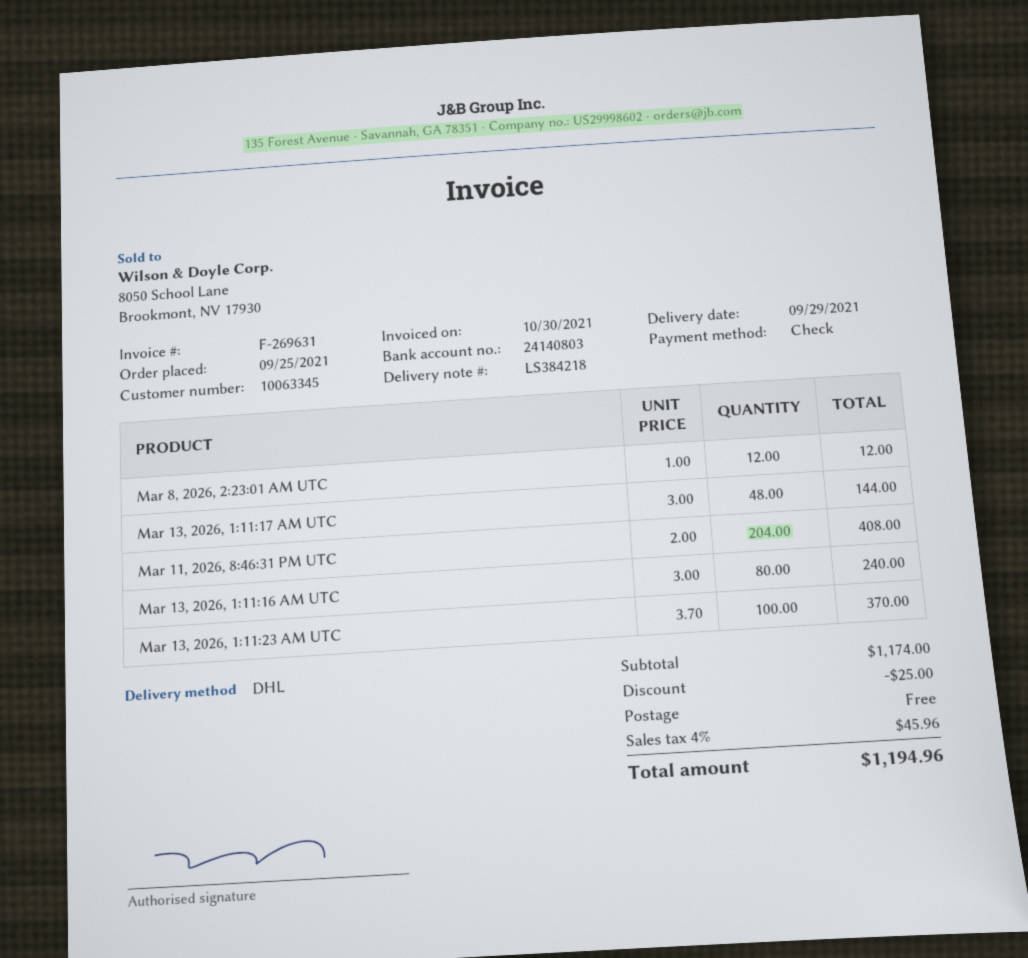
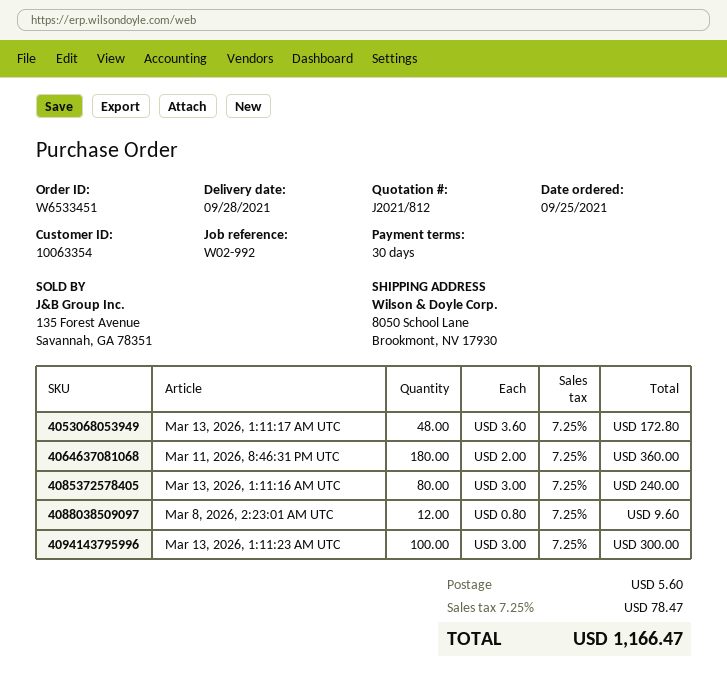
delivery date: 2021-09-29 -> 2021-09-28
customer number: 10063345 -> 10063354
Mar 8, 2026, 2:23:01 AM UTC: 12 x 1.00 = 12.00 -> 12 x 0.80 = 9.60
Mar 13, 2026, 1:11:17 AM UTC: 48 x 3.00 = 144.00 -> 48 x 3.60 = 172.80
Mar 11, 2026, 8:46:31 PM UTC: 204 x 2.00 = 408.00 -> 180 x 2.00 = 360.00
Mar 13, 2026, 1:11:23 AM UTC: 100 x 3.70 = 370.00 -> 100 x 3.00 = 300.00
discount: 25.00 -> none
shipping: 0.00 -> 5.60
tax: 4% = 45.96 -> 7.25% = 78.47
total: 1194.96 -> 1166.47

